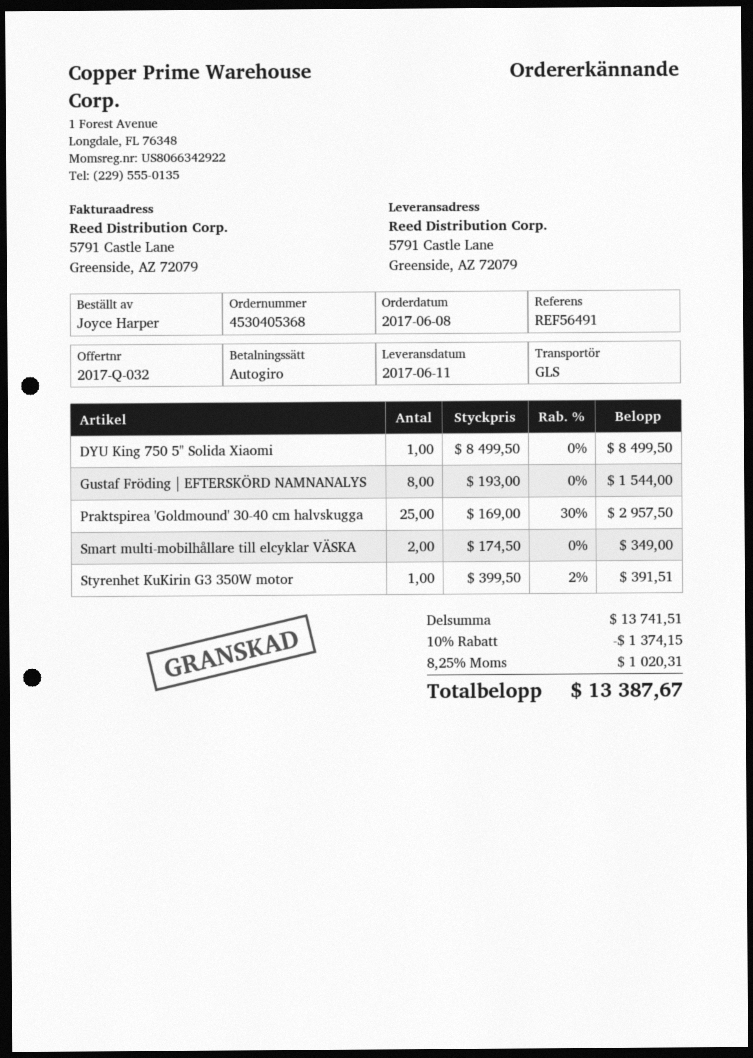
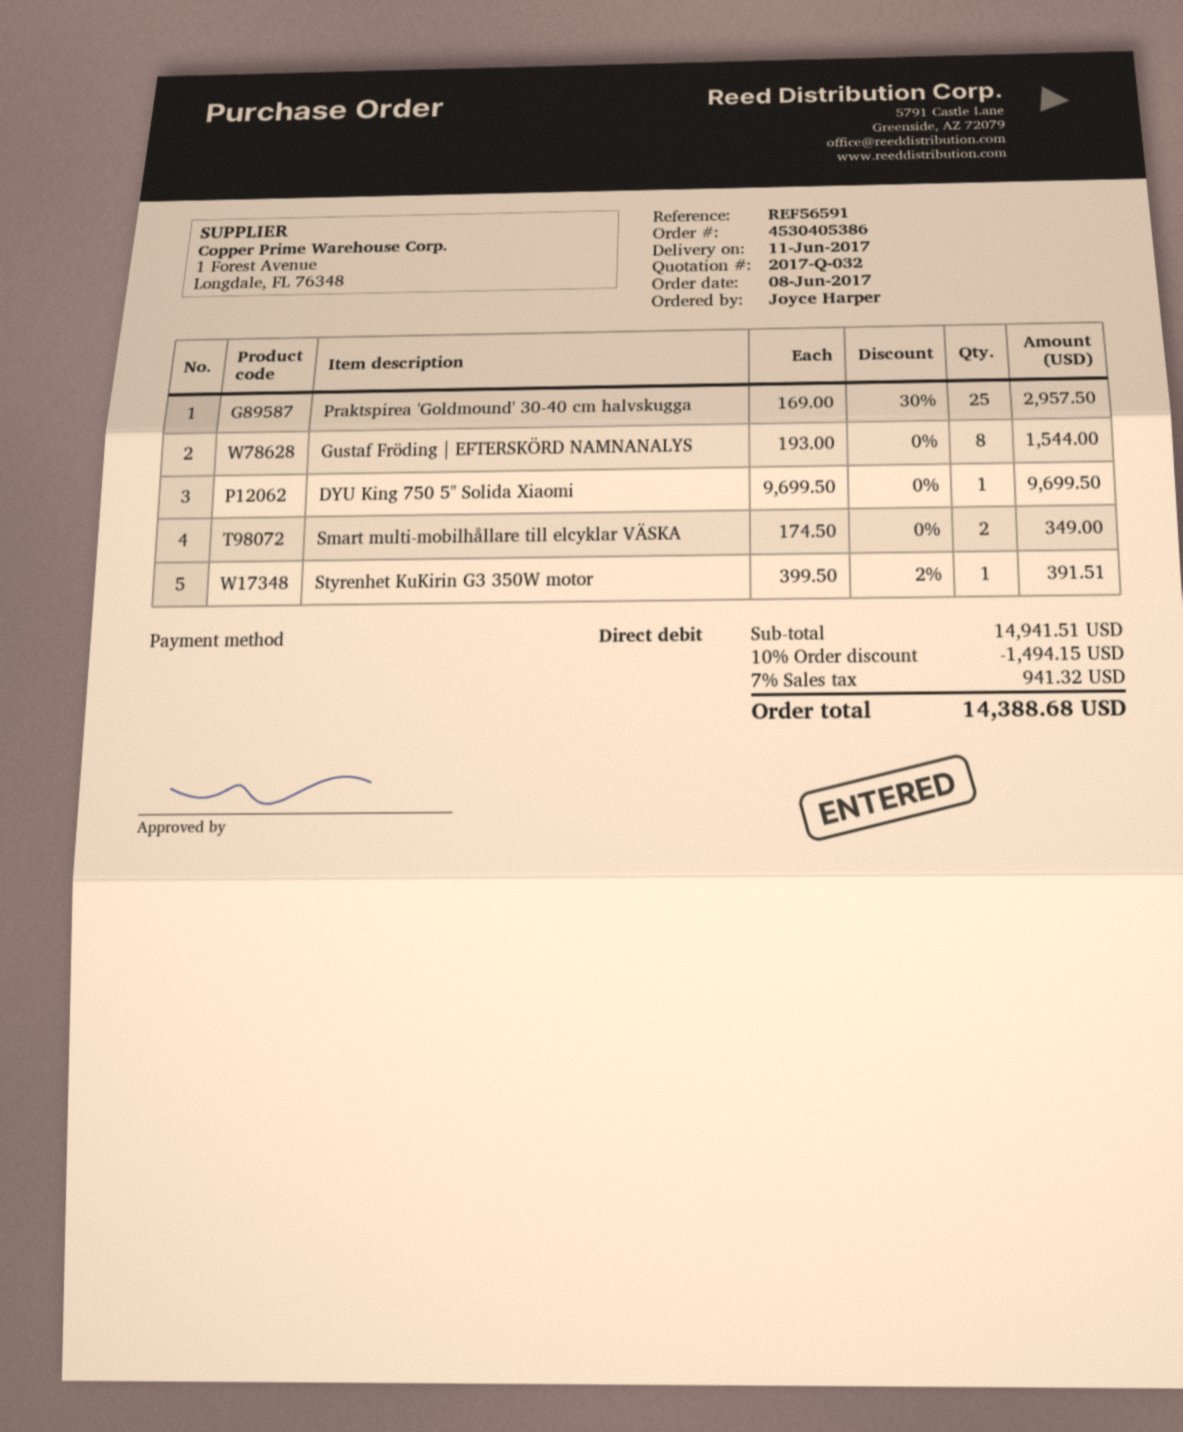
order number: 4530405368 -> 4530405386
reference: REF56491 -> REF56591
DYU King 750 5" Solida Xiaomi: 1 x 8499.50 = 8499.50 -> 1 x 9699.50 = 9699.50
subtotal: 13741.51 -> 14941.51
discount: 10% = 1374.15 -> 10% = 1494.15
tax: 8.25% = 1020.31 -> 7% = 941.32
total: 13387.67 -> 14388.68

